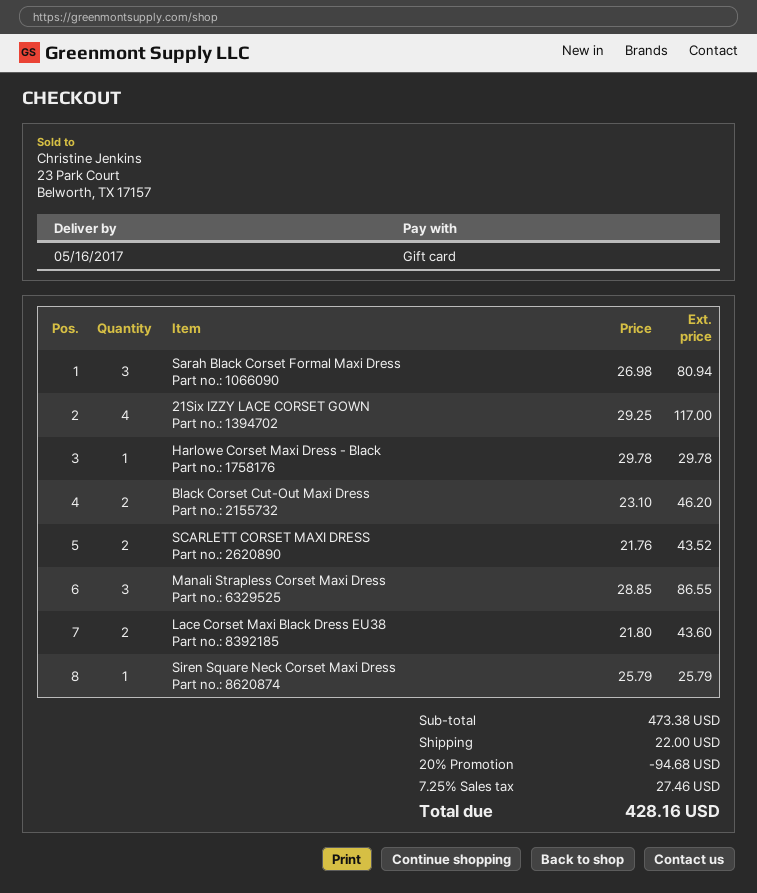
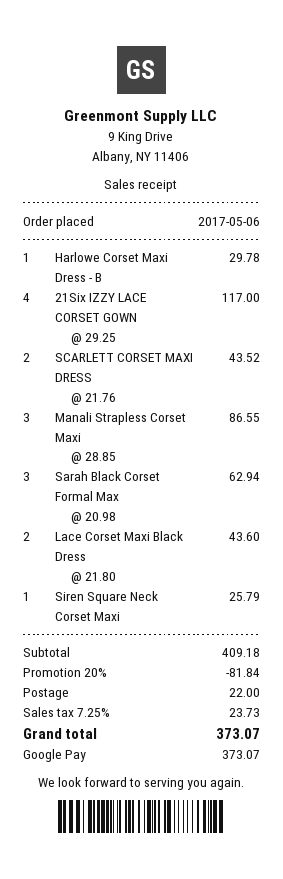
payment method: gift card -> Google Pay
Sarah Black Corset Formal Maxi Dress: 3 x 26.98 = 80.94 -> 3 x 20.98 = 62.94
Black Corset Cut-Out Maxi Dress: 2 x 23.10 = 46.20 -> none
subtotal: 473.38 -> 409.18
discount: 20% = 94.68 -> 20% = 81.84
tax: 7.25% = 27.46 -> 7.25% = 23.73
total: 428.16 -> 373.07

